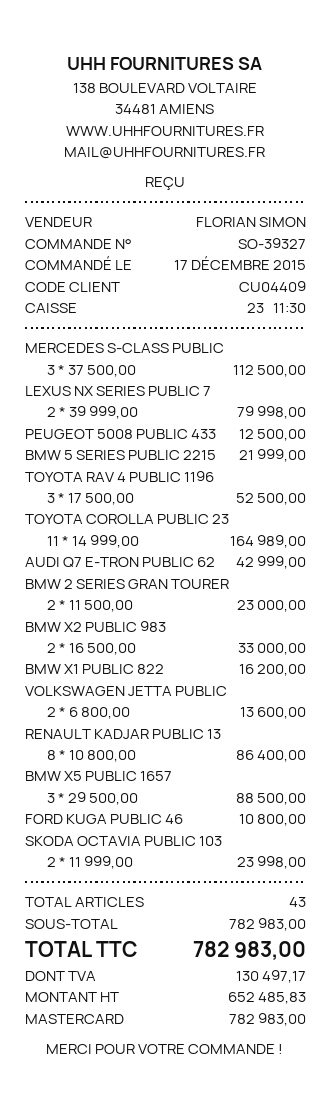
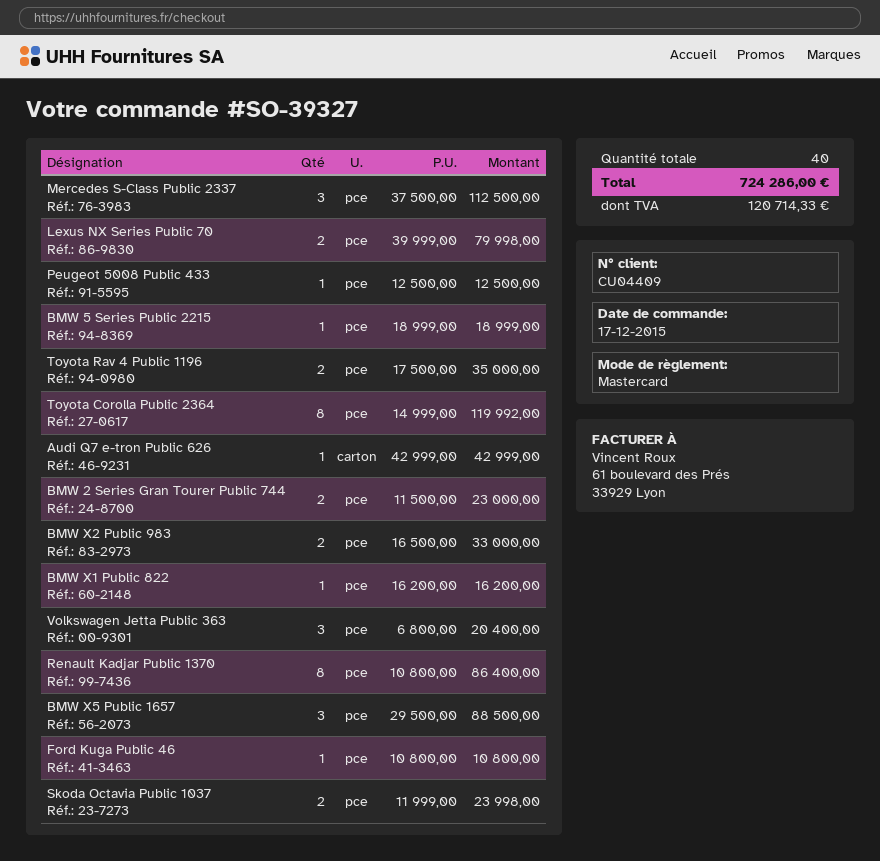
BMW 5 SERIES PUBLIC 2215: 1 x 21999.00 = 21999.00 -> 1 x 18999.00 = 18999.00
TOYOTA RAV 4 PUBLIC 1196: 3 x 17500.00 = 52500.00 -> 2 x 17500.00 = 35000.00
TOYOTA COROLLA PUBLIC 23: 11 x 14999.00 = 164989.00 -> 8 x 14999.00 = 119992.00
VOLKSWAGEN JETTA PUBLIC: 2 x 6800.00 = 13600.00 -> 3 x 6800.00 = 20400.00
total quantity: 43 -> 40
tax: 130497.17 -> 120714.33
total: 782983.00 -> 724286.00

